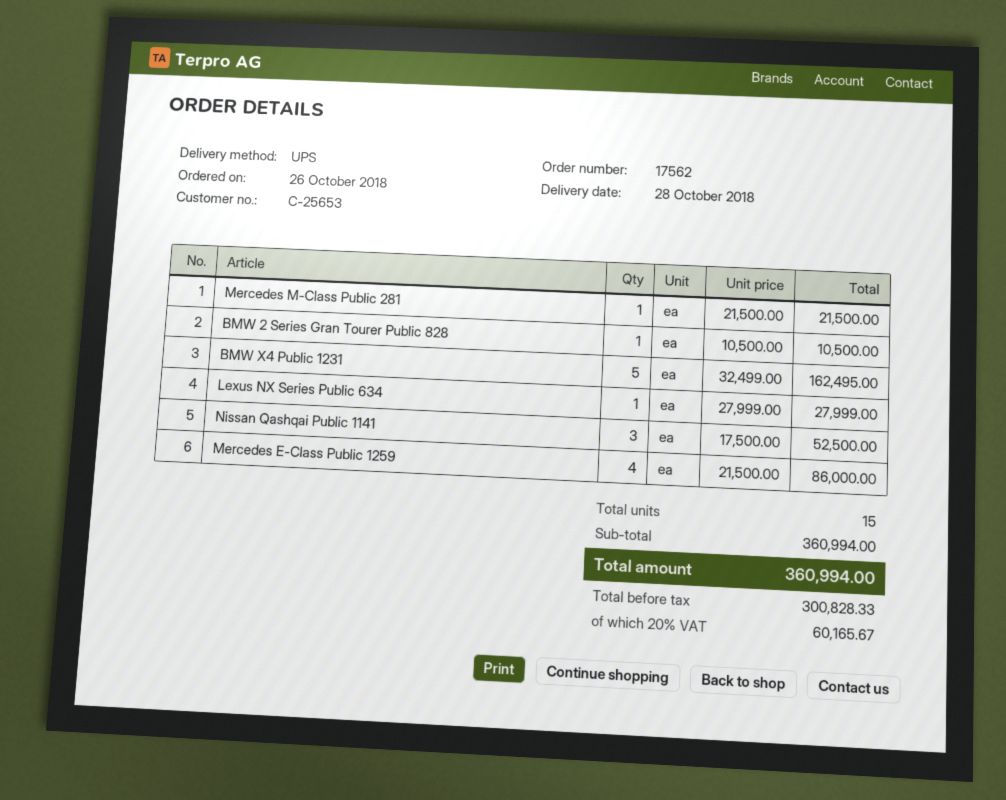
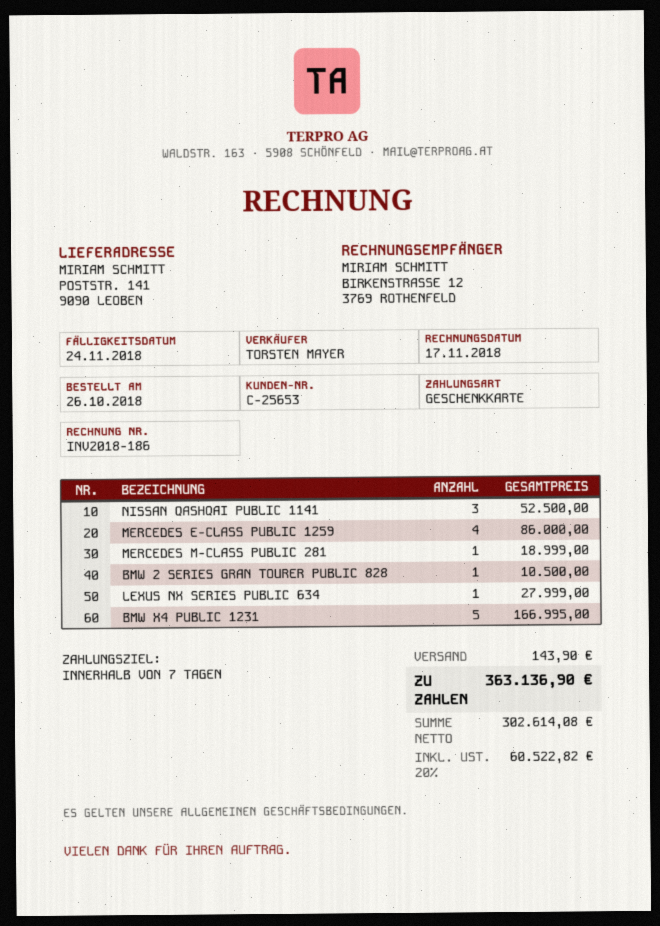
Mercedes M-Class Public 281: 1 for 21500.00 -> 1 for 18999.00
BMW X4 Public 1231: 5 for 162495.00 -> 5 for 166995.00
shipping: none -> 143.90
net: 300828.33 -> 302614.08
tax: 20% = 60165.67 -> 20% = 60522.82
total: 360994.00 -> 363136.90

